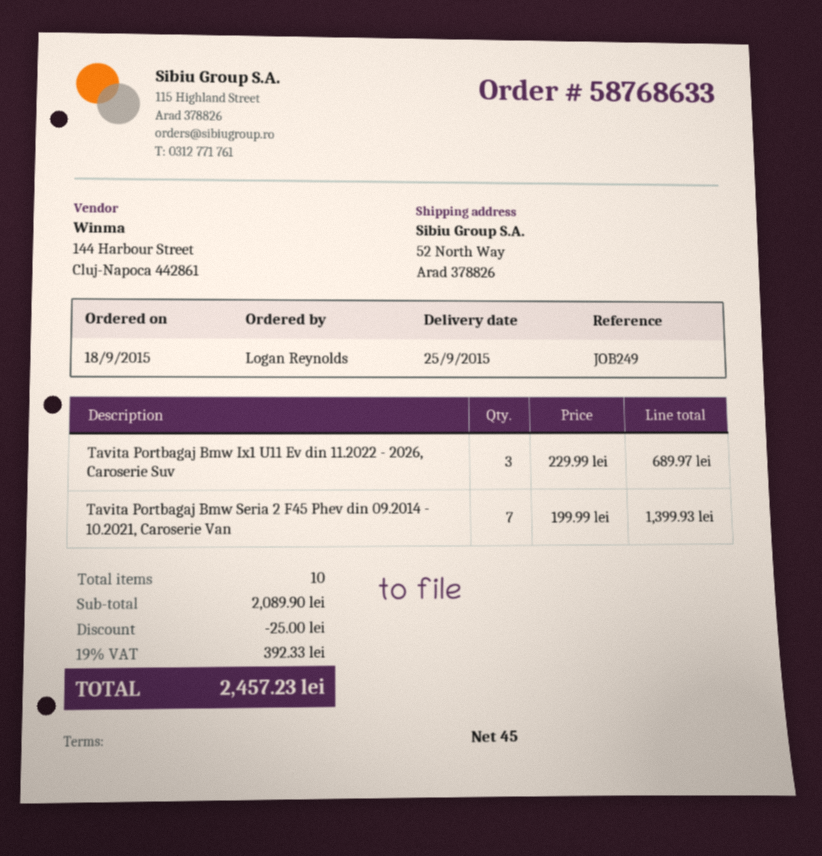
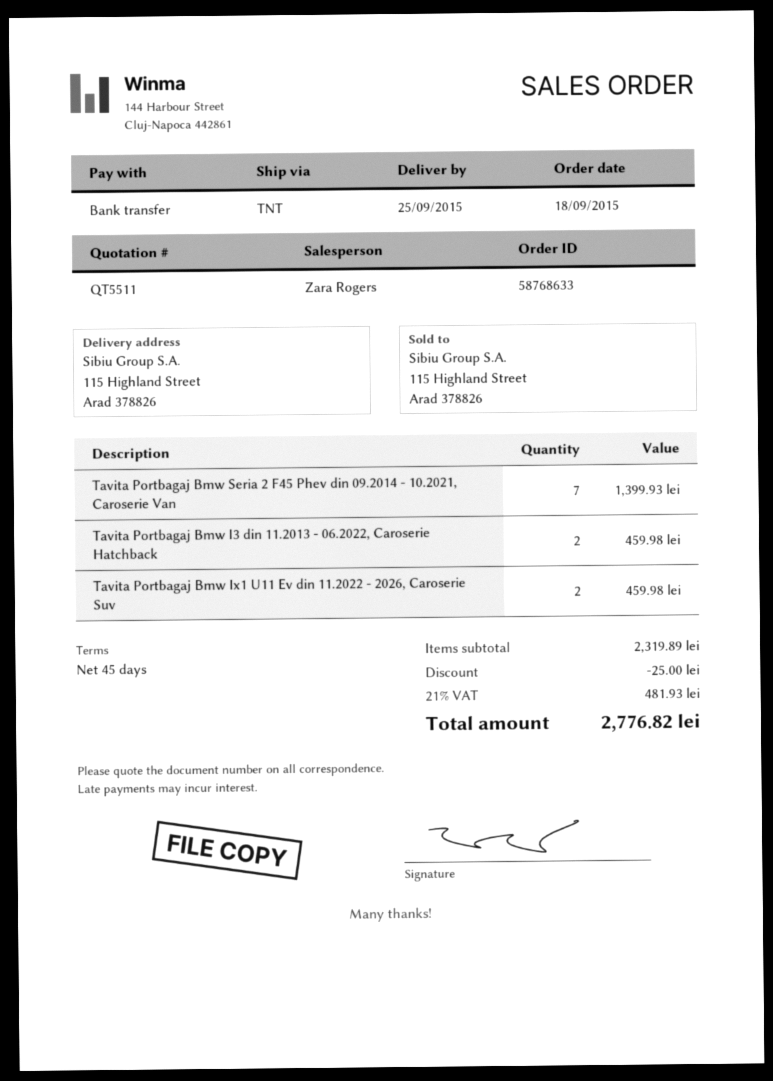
ship to: 52 North Way, Arad 378826 -> 115 Highland Street, Arad 378826
Tavita Portbagaj Bmw Ix1 U11 Ev din 11.2022 - 2026, Caroserie Suv: 3 for 689.97 -> 2 for 459.98
Tavita Portbagaj Bmw I3 din 11.2013 - 06.2022, Caroserie Hatchback: none -> 2 for 459.98
subtotal: 2089.90 -> 2319.89
tax: 19% = 392.33 -> 21% = 481.93
total: 2457.23 -> 2776.82

